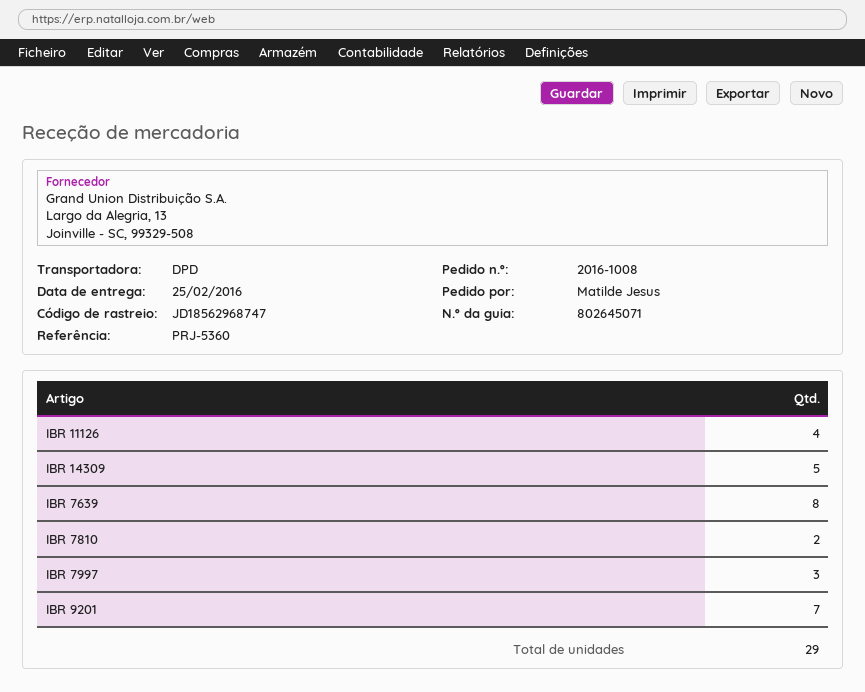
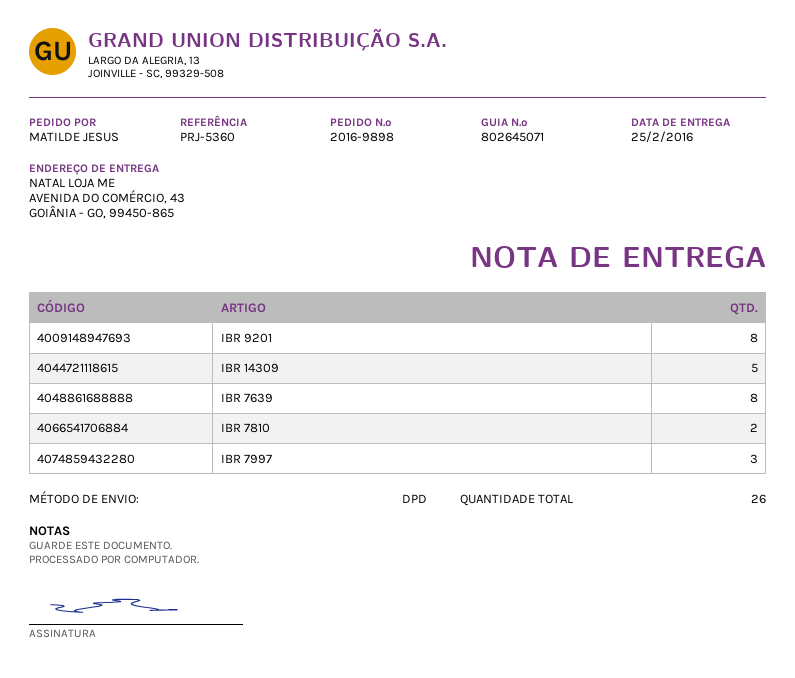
order number: 2016-1008 -> 2016-9898
IBR 11126: 4 -> none
IBR 9201: 7 -> 8
total quantity: 29 -> 26

